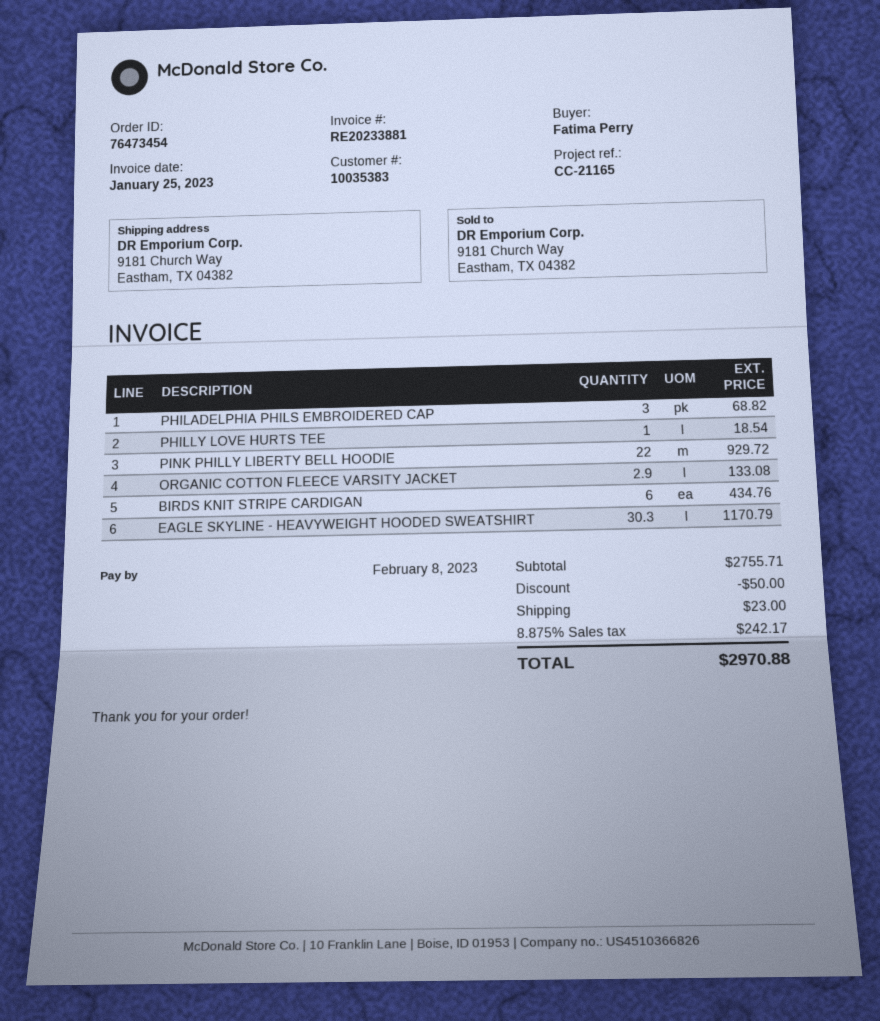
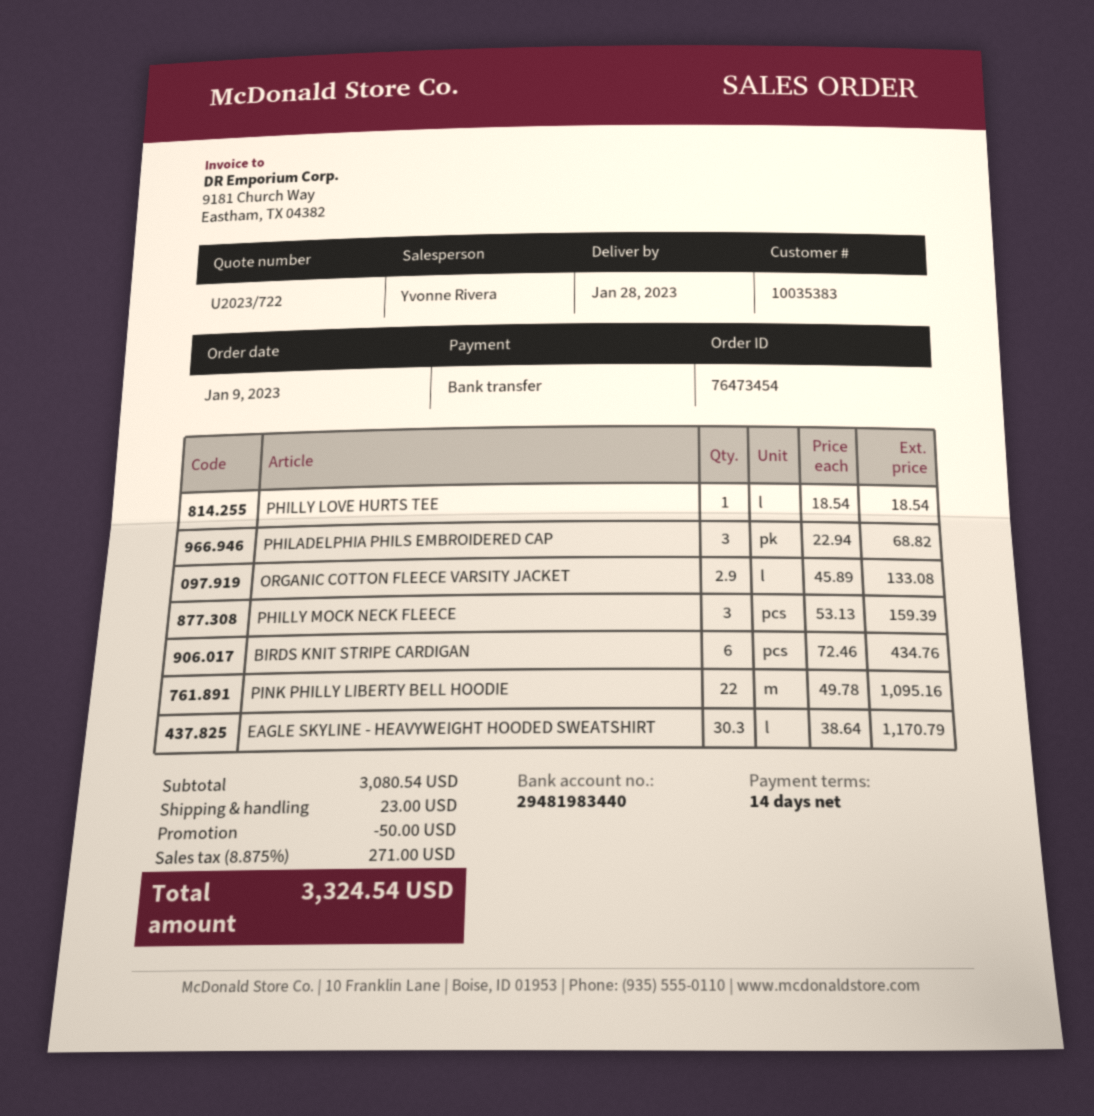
PINK PHILLY LIBERTY BELL HOODIE: 22 for 929.72 -> 22 for 1095.16
PHILLY MOCK NECK FLEECE: none -> 3 for 159.39
subtotal: 2755.71 -> 3080.54
tax: 8.875% = 242.17 -> 8.875% = 271.00
total: 2970.88 -> 3324.54

